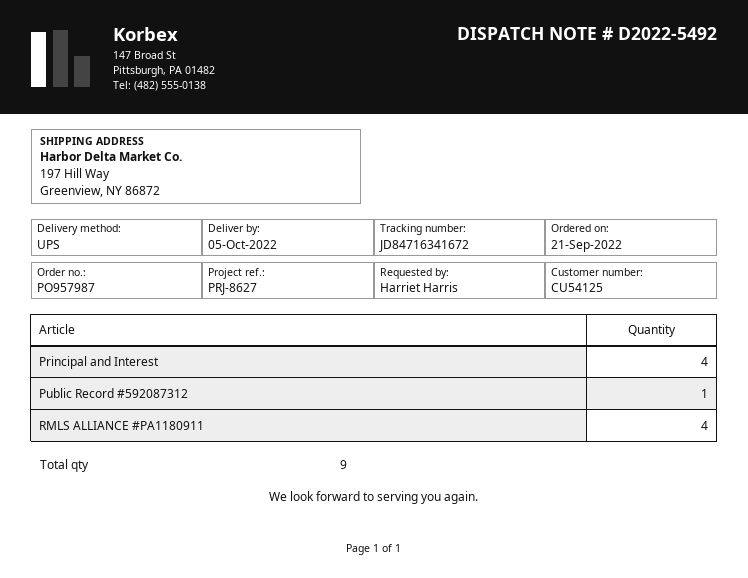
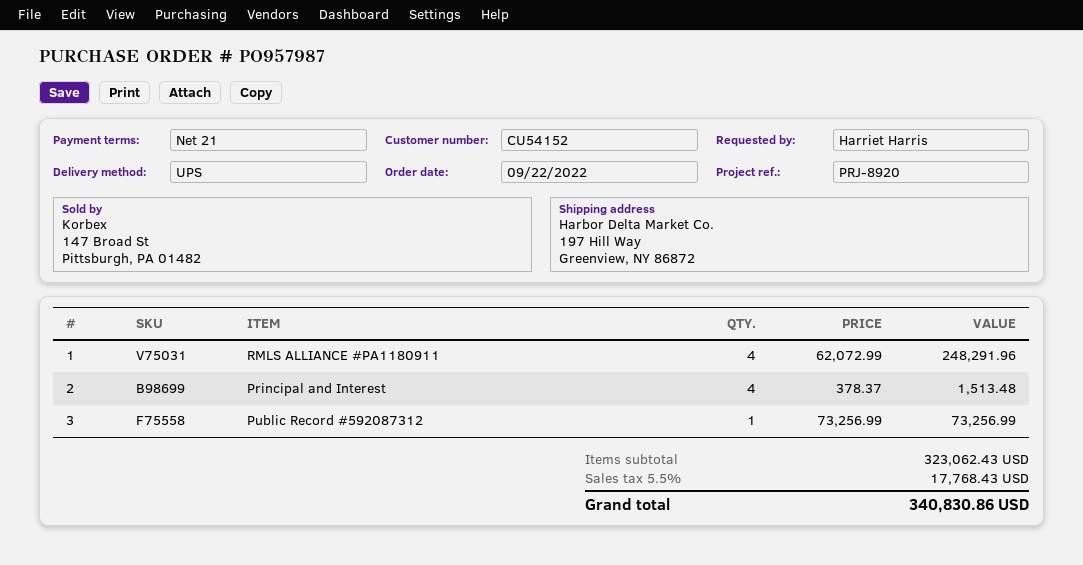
order date: 2022-09-21 -> 2022-09-22
customer number: CU54125 -> CU54152
reference: PRJ-8627 -> PRJ-8920

